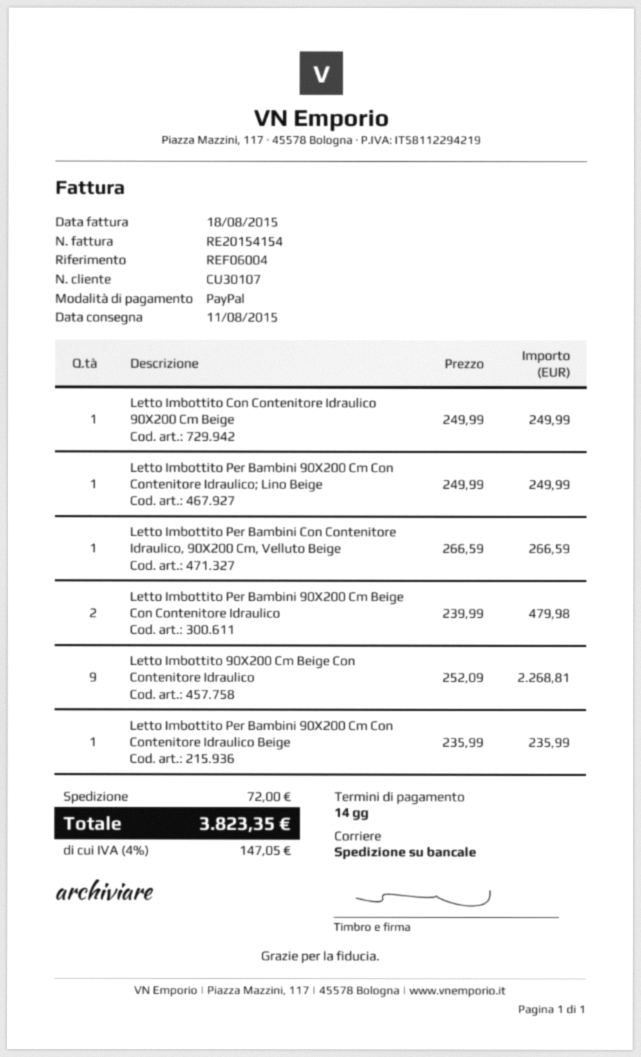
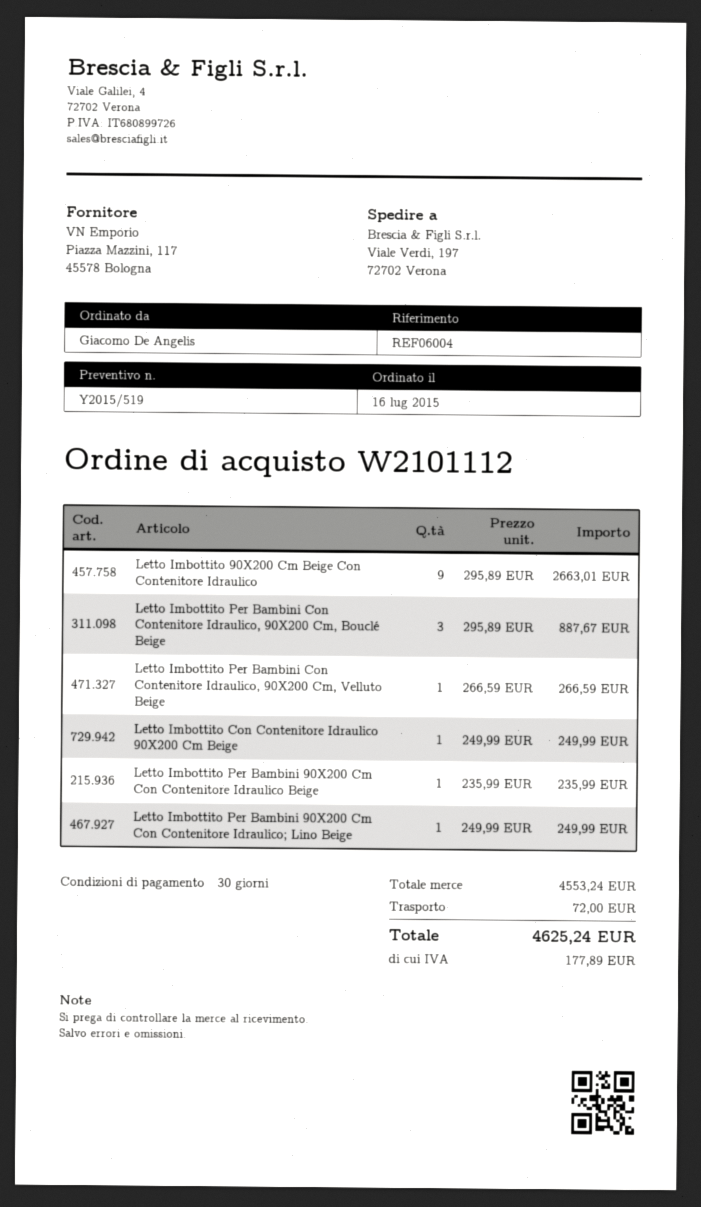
payment terms: 14 days -> 30 days
Letto Imbottito Per Bambini 90X200 Cm Beige Con Contenitore Idraulico: 2 x 239.99 = 479.98 -> none
Letto Imbottito 90X200 Cm Beige Con Contenitore Idraulico: 9 x 252.09 = 2268.81 -> 9 x 295.89 = 2663.01
Letto Imbottito Per Bambini Con Contenitore Idraulico, 90X200 Cm, Bouclé Beige: none -> 3 x 295.89 = 887.67
tax: 147.05 -> 177.89
total: 3823.35 -> 4625.24

